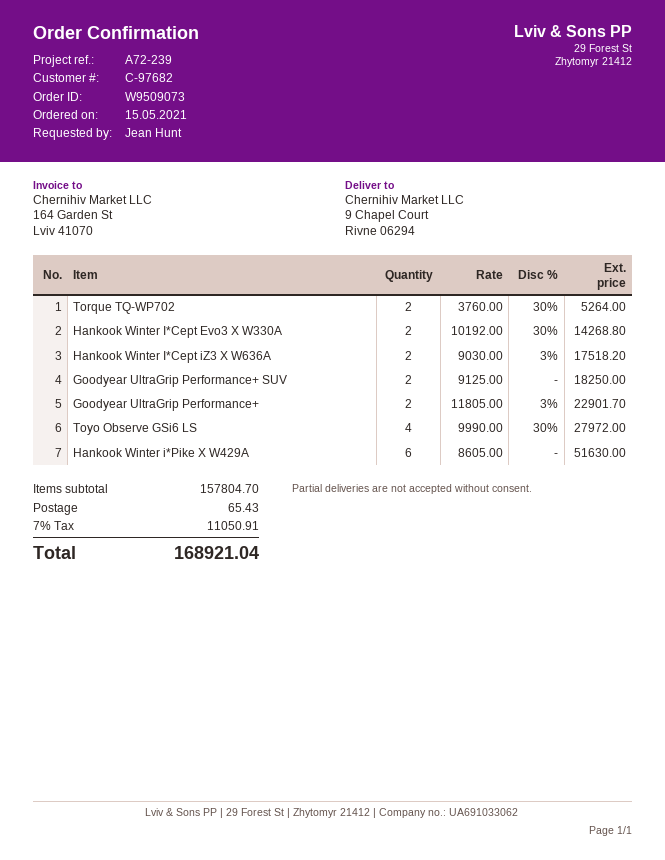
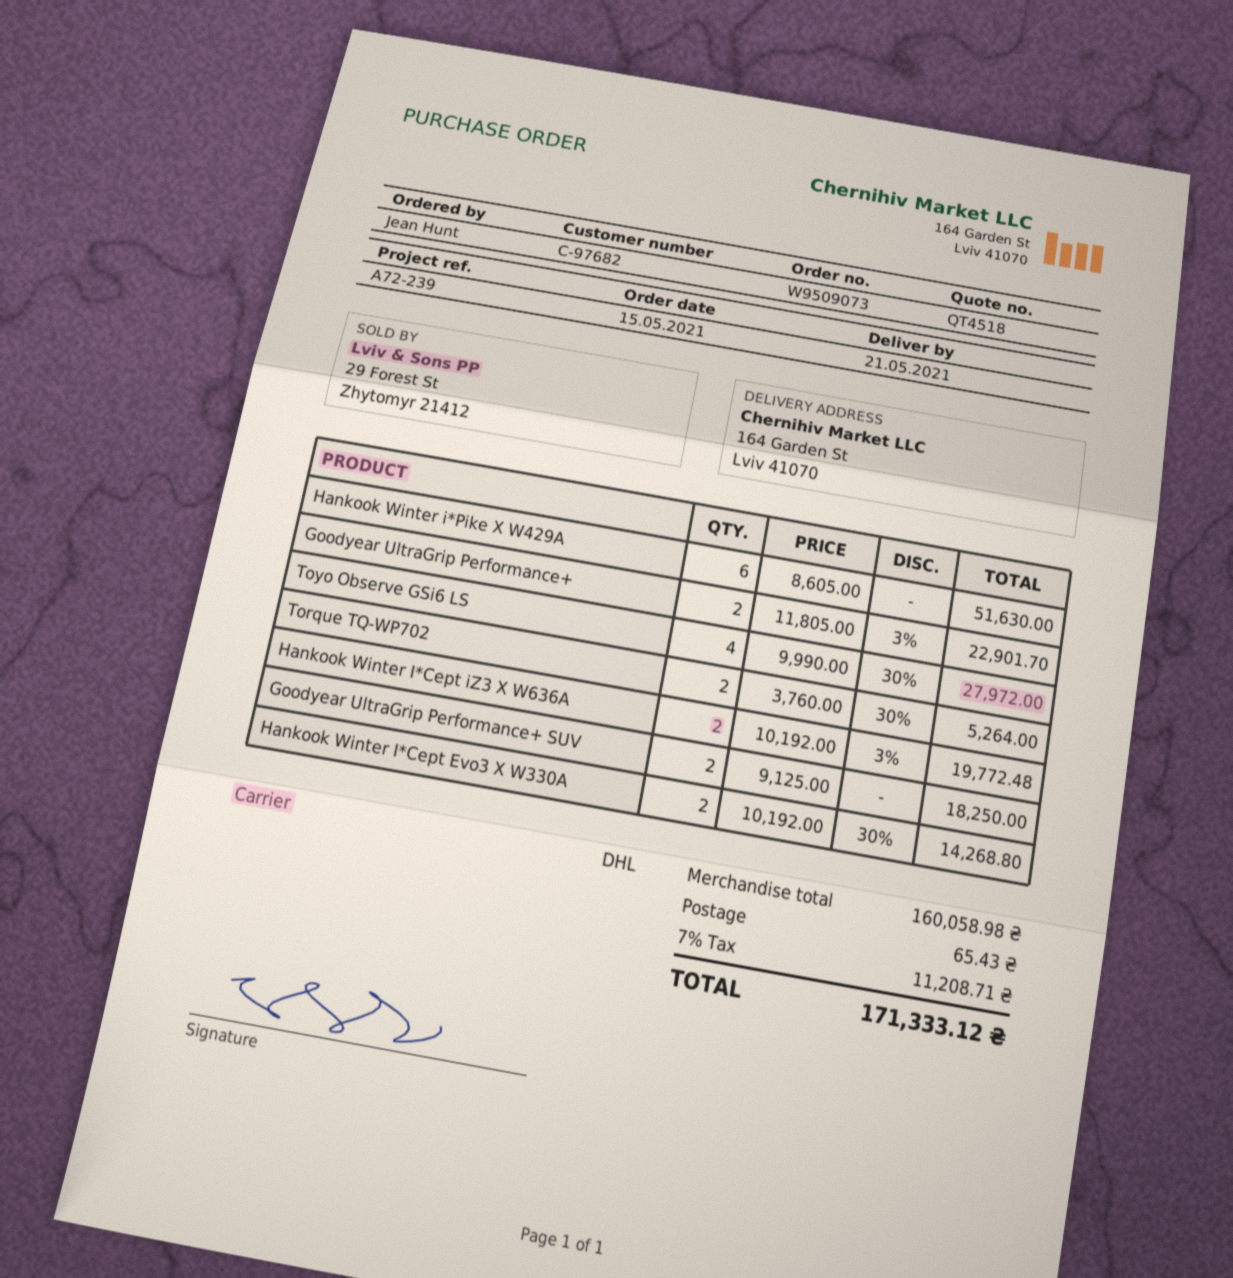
ship to: 9 Chapel Court, Rivne 06294 -> 164 Garden St, Lviv 41070
Hankook Winter I*Cept iZ3 X W636A: 2 x 9030.00 - 3% = 17518.20 -> 2 x 10192.00 - 3% = 19772.48
subtotal: 157804.70 -> 160058.98
tax: 7% = 11050.91 -> 7% = 11208.71
total: 168921.04 -> 171333.12

